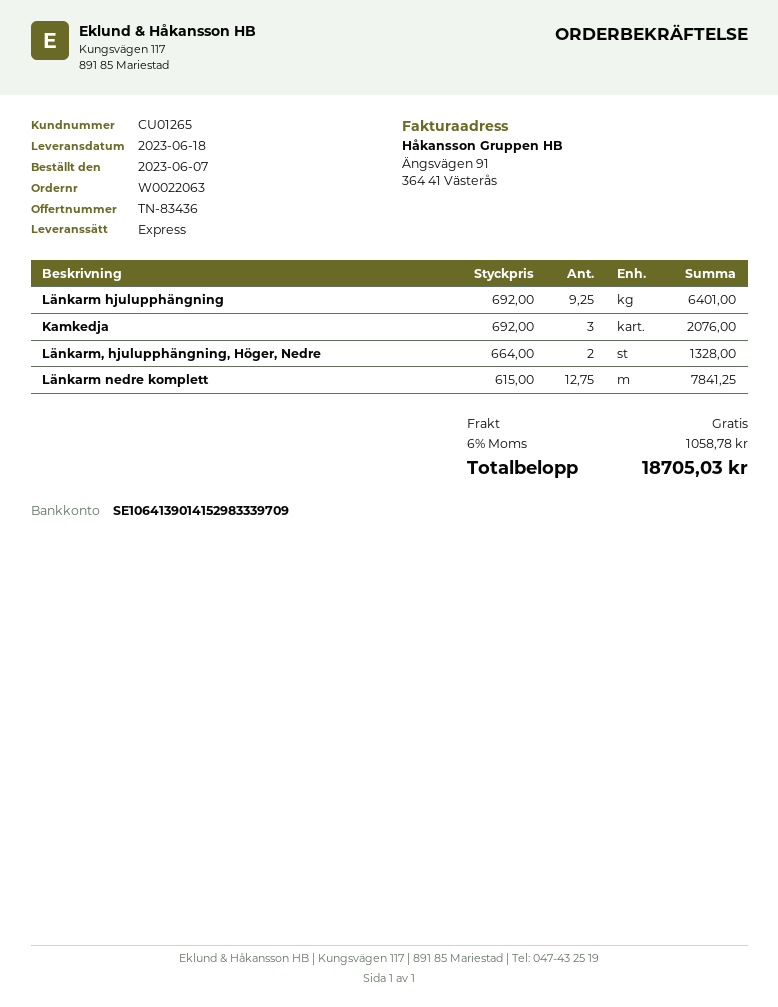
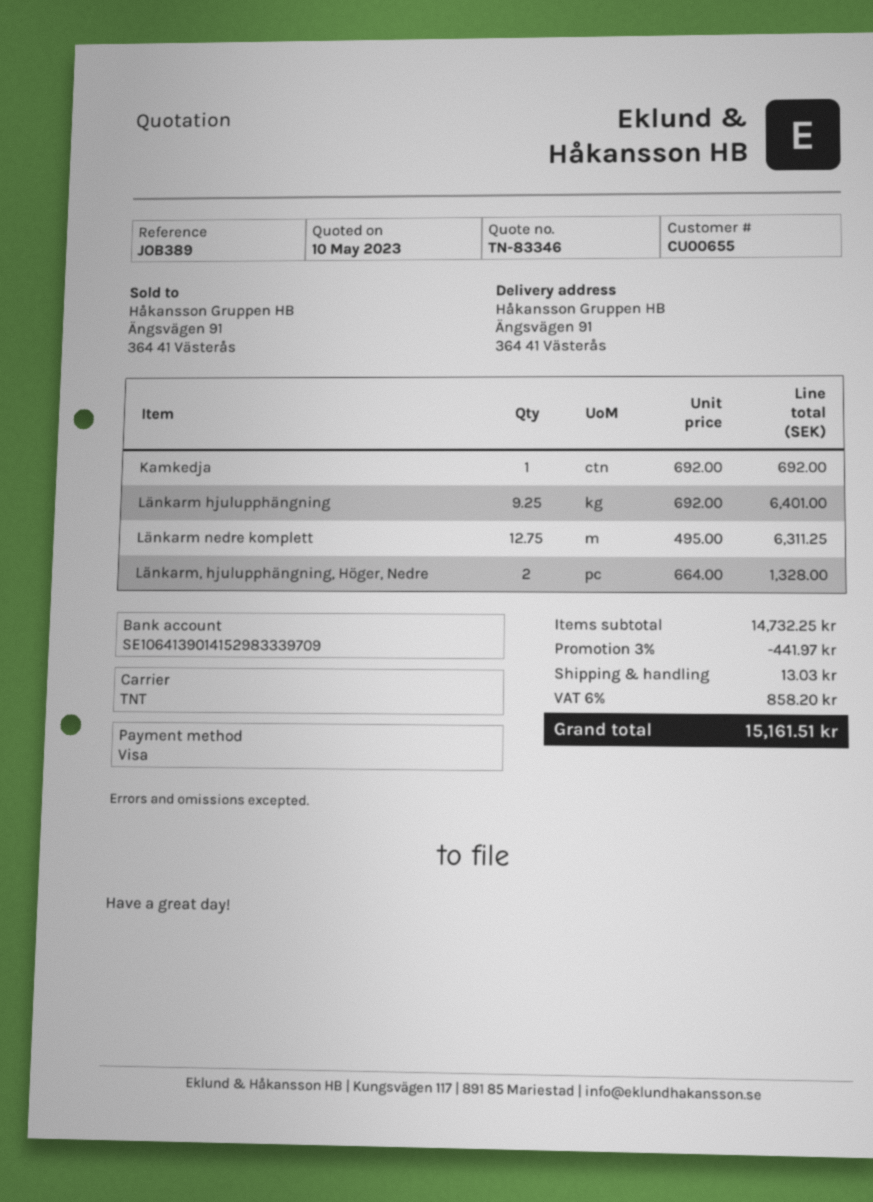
quote number: TN-83436 -> TN-83346
customer number: CU01265 -> CU00655
shipping method: express -> TNT
Kamkedja: 3 x 692.00 = 2076.00 -> 1 x 692.00 = 692.00
Länkarm nedre komplett: 12.75 x 615.00 = 7841.25 -> 12.75 x 495.00 = 6311.25
discount: none -> 3% = 441.97
shipping: 0.00 -> 13.03
tax: 6% = 1058.78 -> 6% = 858.20
total: 18705.03 -> 15161.51

